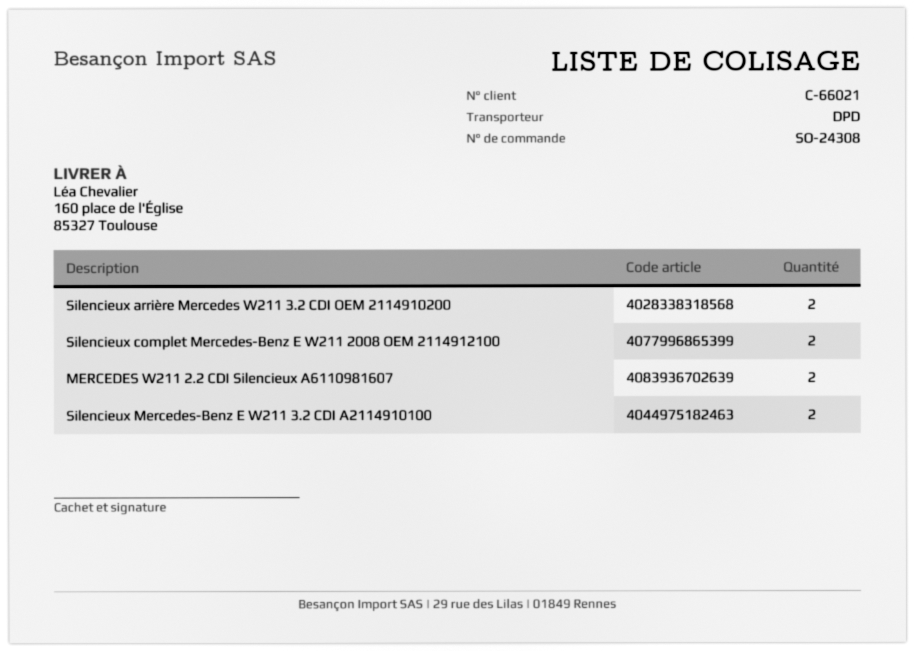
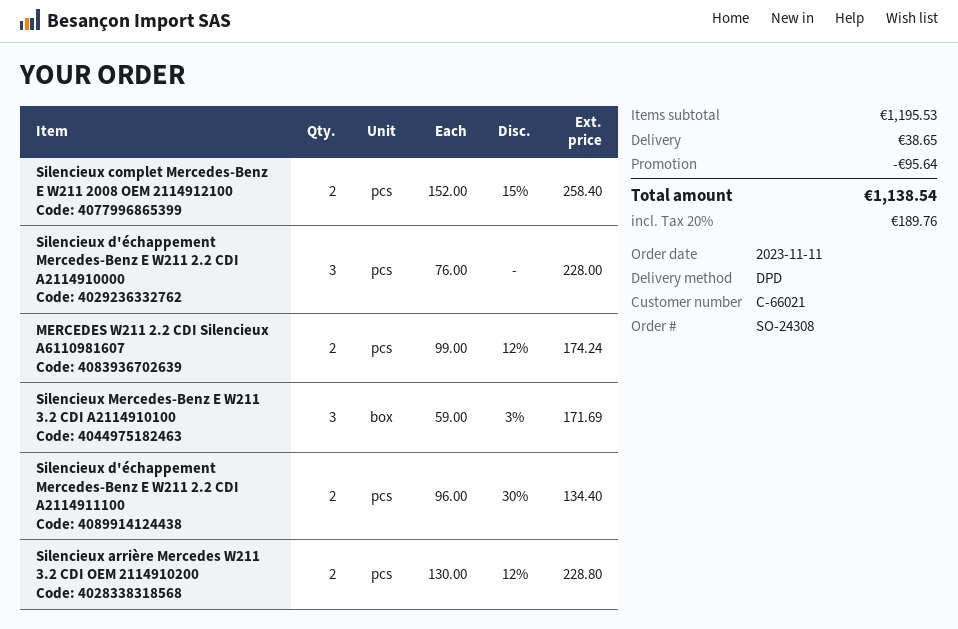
Silencieux Mercedes-Benz E W211 3.2 CDI A2114910100: 2 -> 3
Silencieux d'échappement Mercedes-Benz E W211 2.2 CDI A2114910000: none -> 3
Silencieux d'échappement Mercedes-Benz E W211 2.2 CDI A2114911100: none -> 2

